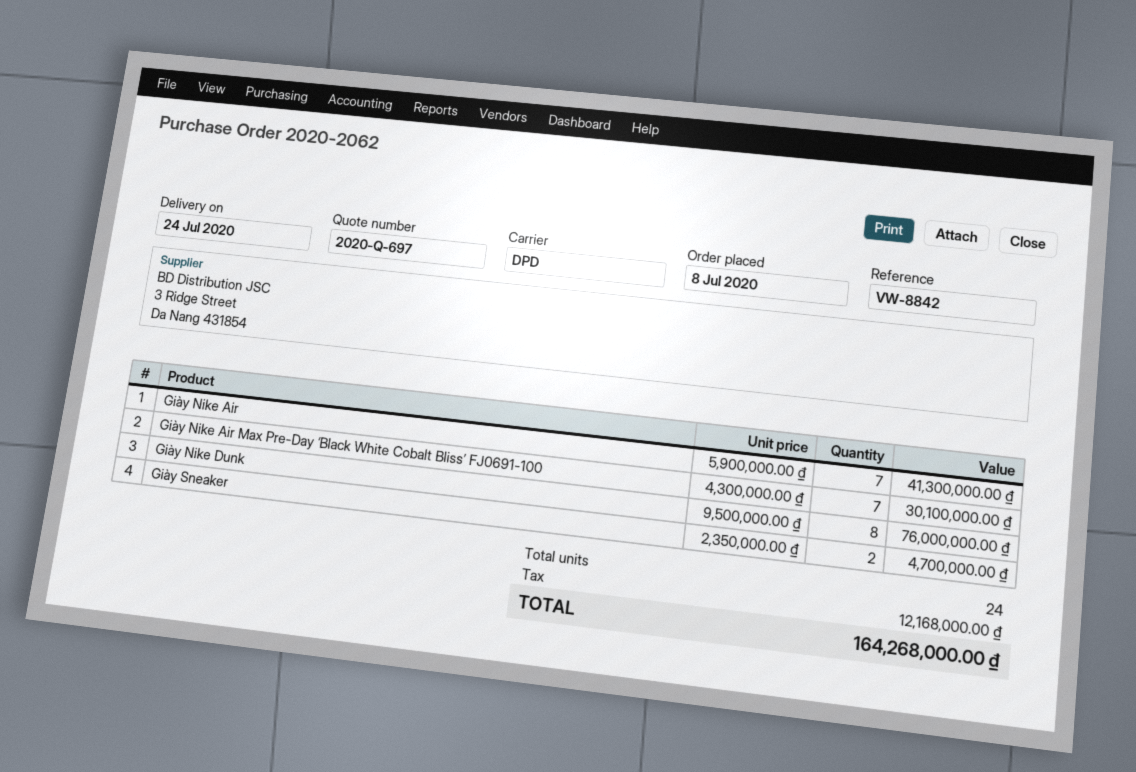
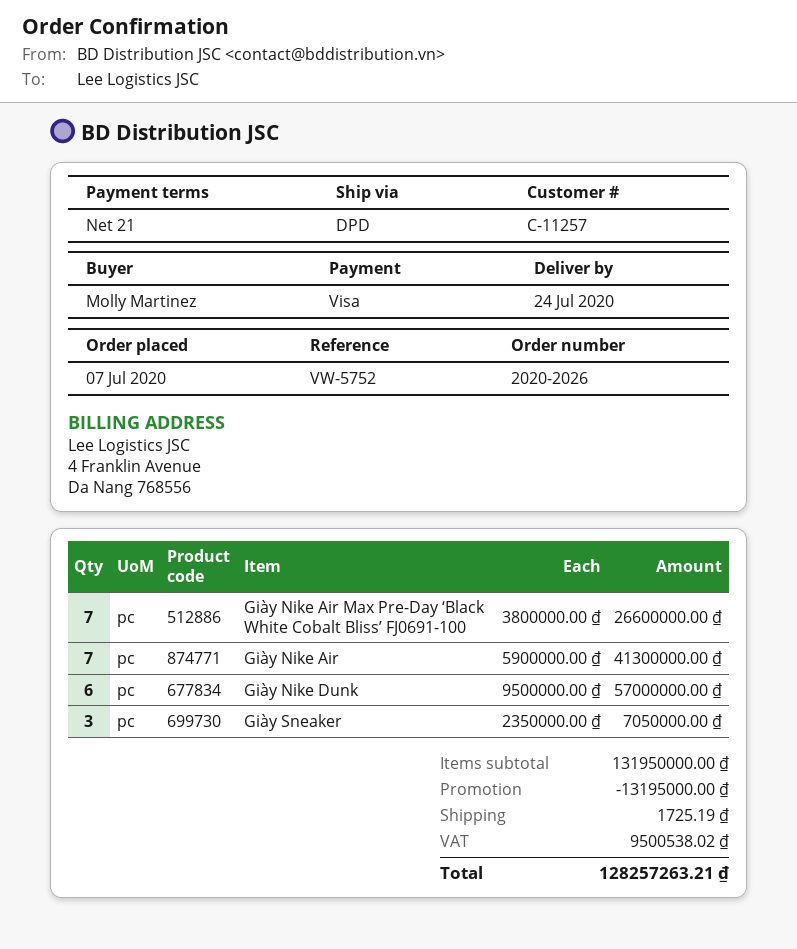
order number: 2020-2062 -> 2020-2026
order date: 2020-07-08 -> 2020-07-07
reference: VW-8842 -> VW-5752
Giày Nike Air Max Pre-Day ‘Black White Cobalt Bliss’ FJ0691-100: 7 x 4300000.00 = 30100000.00 -> 7 x 3800000.00 = 26600000.00
Giày Nike Dunk: 8 x 9500000.00 = 76000000.00 -> 6 x 9500000.00 = 57000000.00
Giày Sneaker: 2 x 2350000.00 = 4700000.00 -> 3 x 2350000.00 = 7050000.00
discount: none -> 13195000.00
shipping: none -> 1725.19
tax: 12168000.00 -> 9500538.02
total: 164268000.00 -> 128257263.21

